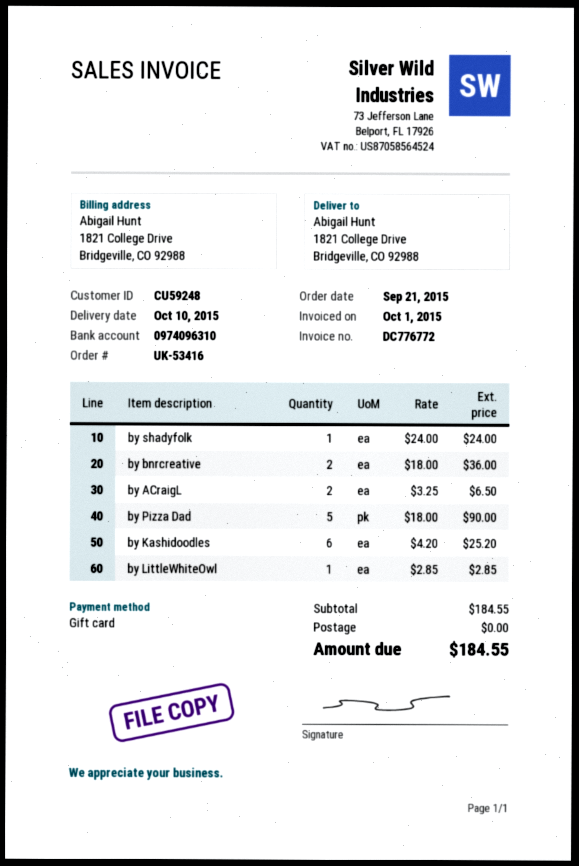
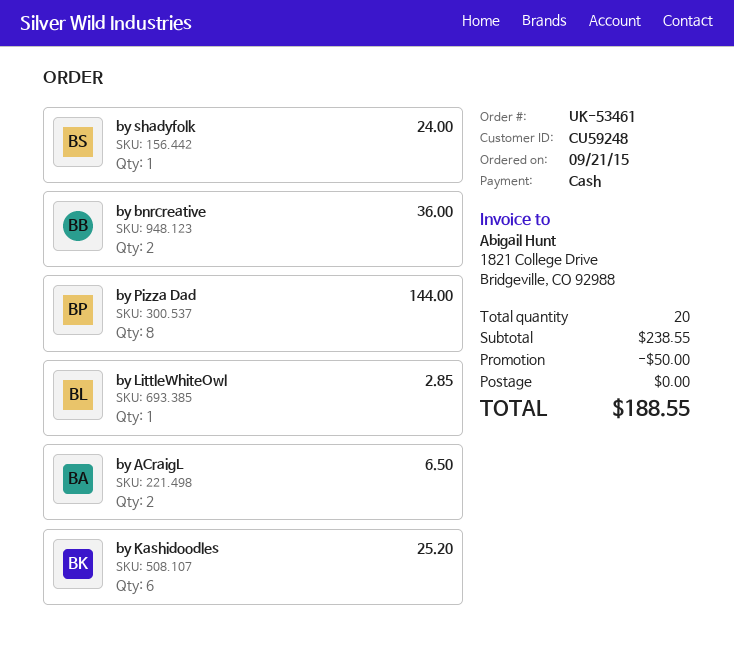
order number: UK-53416 -> UK-53461
payment method: gift card -> cash
by Pizza Dad: 5 for 90.00 -> 8 for 144.00
subtotal: 184.55 -> 238.55
discount: none -> 50.00
total: 184.55 -> 188.55

